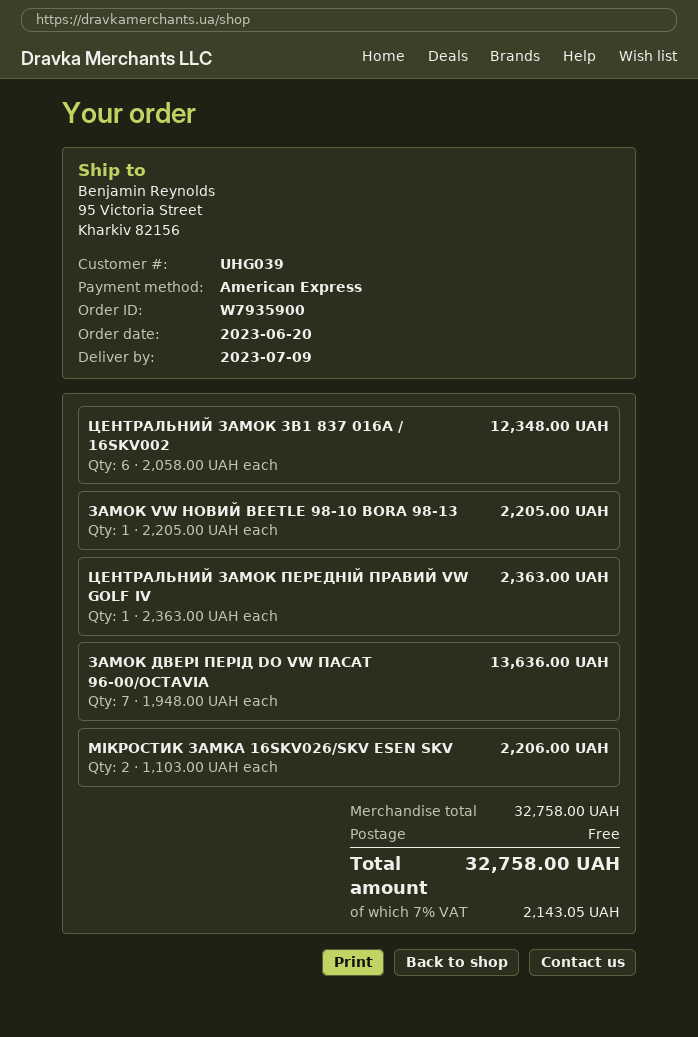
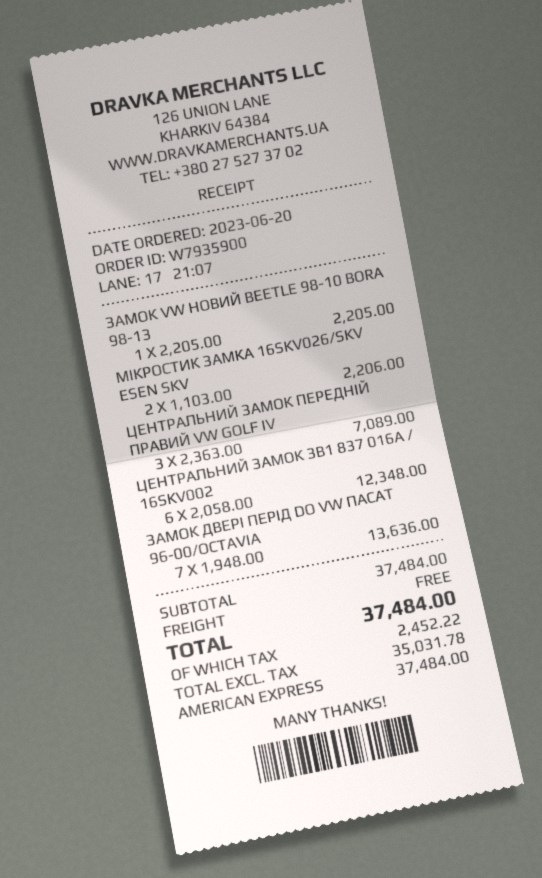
ЦЕНТРАЛЬНИЙ ЗАМОК ПЕРЕДНІЙ ПРАВИЙ VW GOLF IV: 1 x 2363.00 = 2363.00 -> 3 x 2363.00 = 7089.00
subtotal: 32758.00 -> 37484.00
tax: 2143.05 -> 2452.22
total: 32758.00 -> 37484.00

